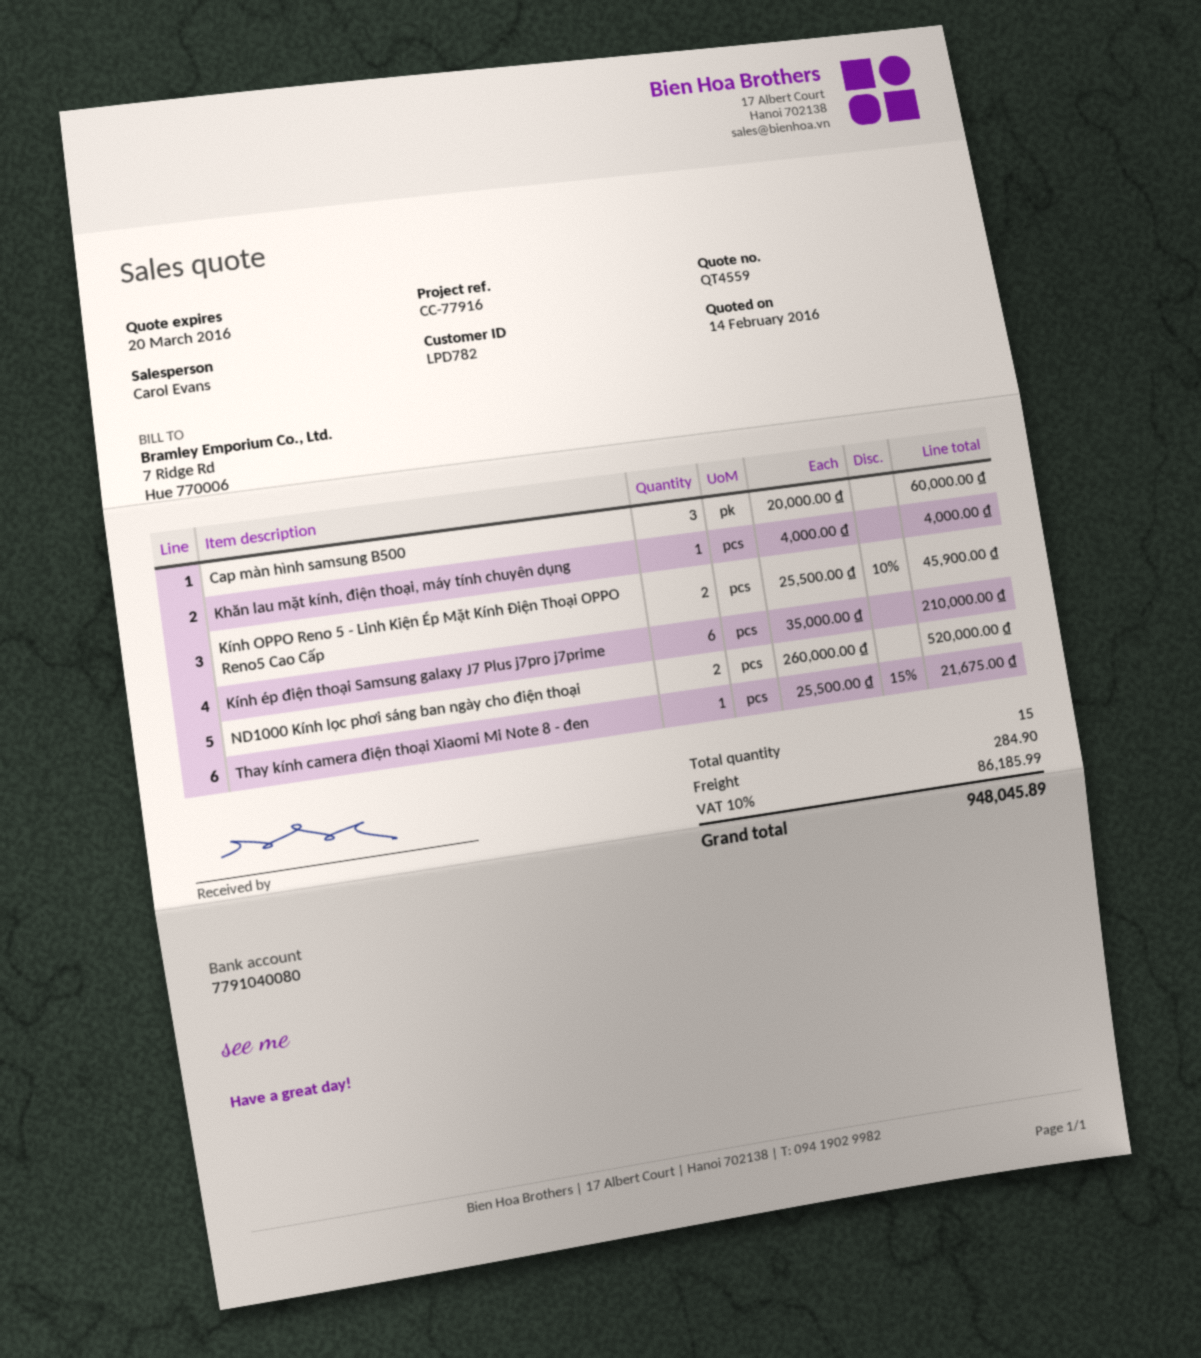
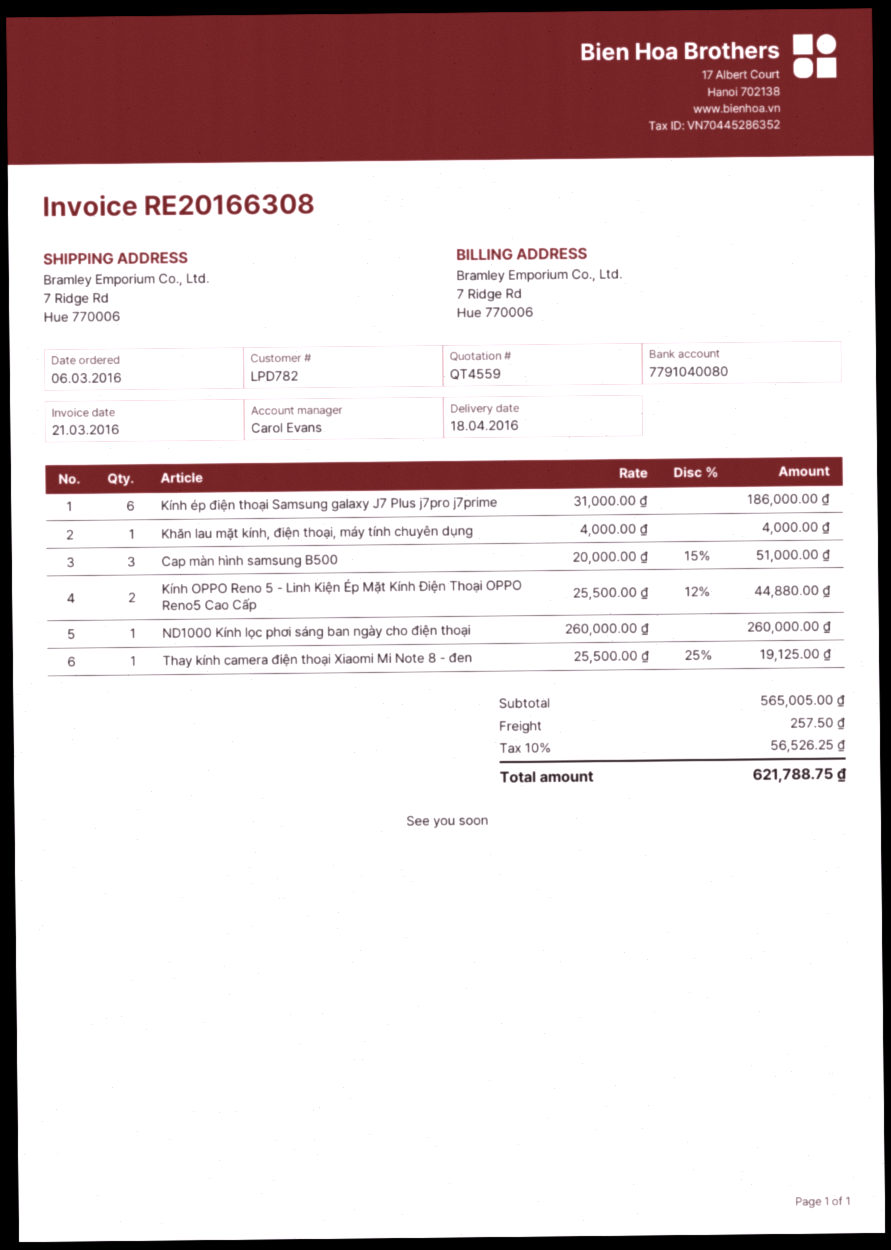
Cap màn hình samsung B500: 3 x 20000.00 = 60000.00 -> 3 x 20000.00 - 15% = 51000.00
Kính OPPO Reno 5 - Linh Kiện Ép Mặt Kính Điện Thoại OPPO Reno5 Cao Cấp: 2 x 25500.00 - 10% = 45900.00 -> 2 x 25500.00 - 12% = 44880.00
Kính ép điện thoại Samsung galaxy J7 Plus j7pro j7prime: 6 x 35000.00 = 210000.00 -> 6 x 31000.00 = 186000.00
ND1000 Kính lọc phơi sáng ban ngày cho điện thoại: 2 x 260000.00 = 520000.00 -> 1 x 260000.00 = 260000.00
Thay kính camera điện thoại Xiaomi Mi Note 8 - đen: 1 x 25500.00 - 15% = 21675.00 -> 1 x 25500.00 - 25% = 19125.00
shipping: 284.90 -> 257.50
tax: 10% = 86185.99 -> 10% = 56526.25
total: 948045.89 -> 621788.75

